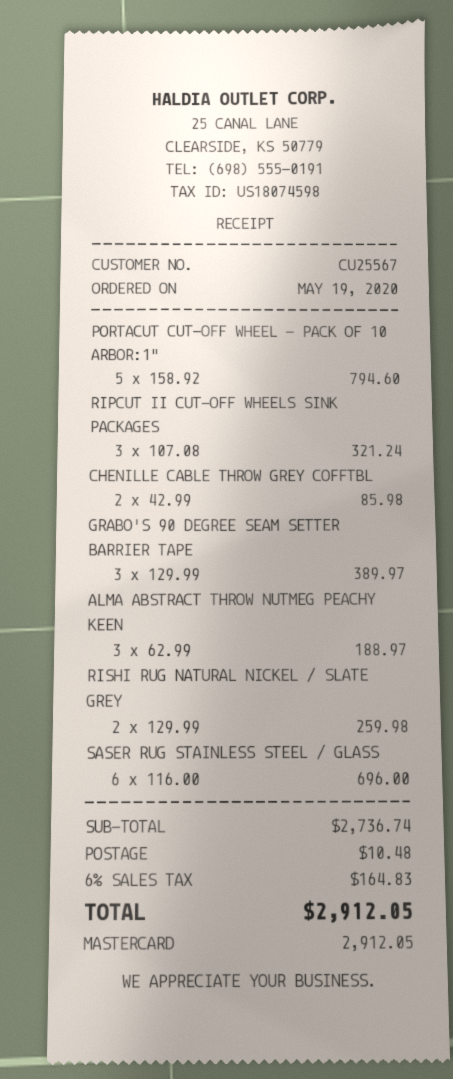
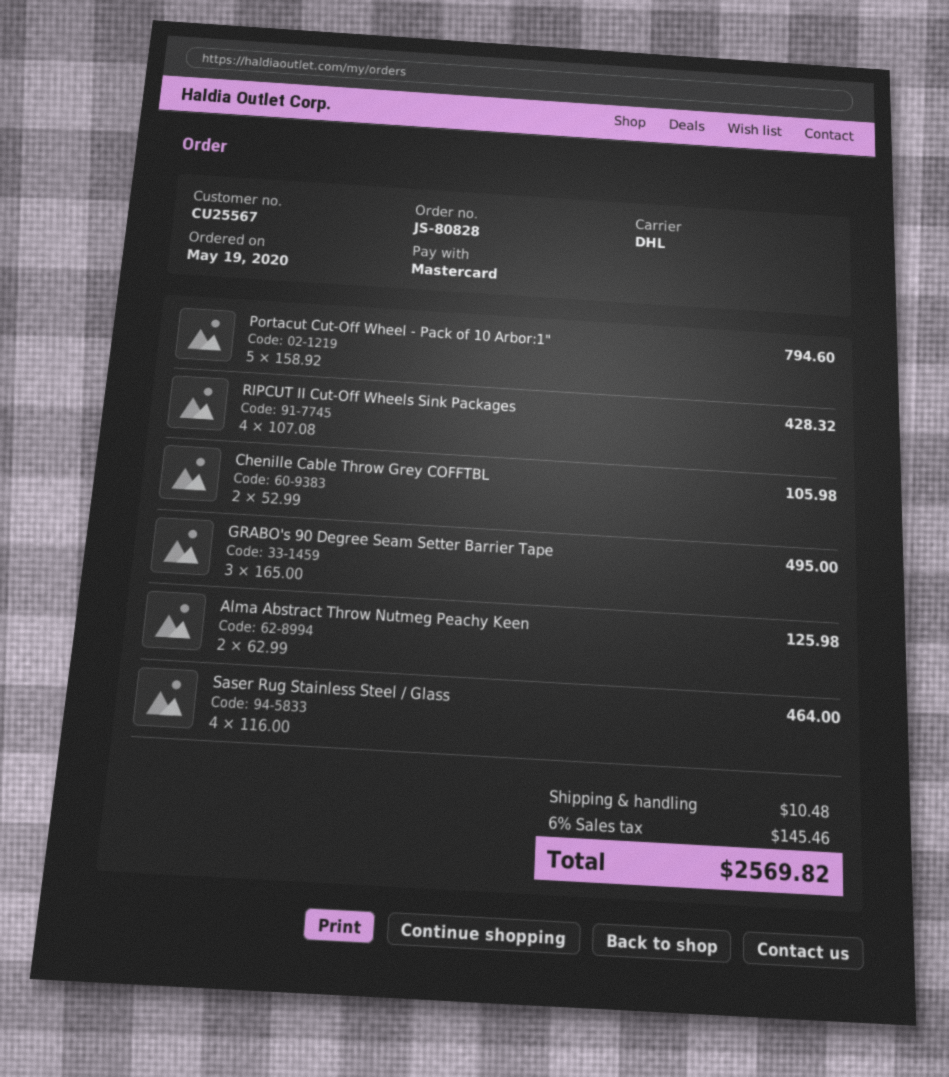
RIPCUT II CUT-OFF WHEELS SINK PACKAGES: 3 x 107.08 = 321.24 -> 4 x 107.08 = 428.32
CHENILLE CABLE THROW GREY COFFTBL: 2 x 42.99 = 85.98 -> 2 x 52.99 = 105.98
GRABO'S 90 DEGREE SEAM SETTER BARRIER TAPE: 3 x 129.99 = 389.97 -> 3 x 165.00 = 495.00
ALMA ABSTRACT THROW NUTMEG PEACHY KEEN: 3 x 62.99 = 188.97 -> 2 x 62.99 = 125.98
RISHI RUG NATURAL NICKEL / SLATE GREY: 2 x 129.99 = 259.98 -> none
SASER RUG STAINLESS STEEL / GLASS: 6 x 116.00 = 696.00 -> 4 x 116.00 = 464.00
tax: 6% = 164.83 -> 6% = 145.46
total: 2912.05 -> 2569.82

